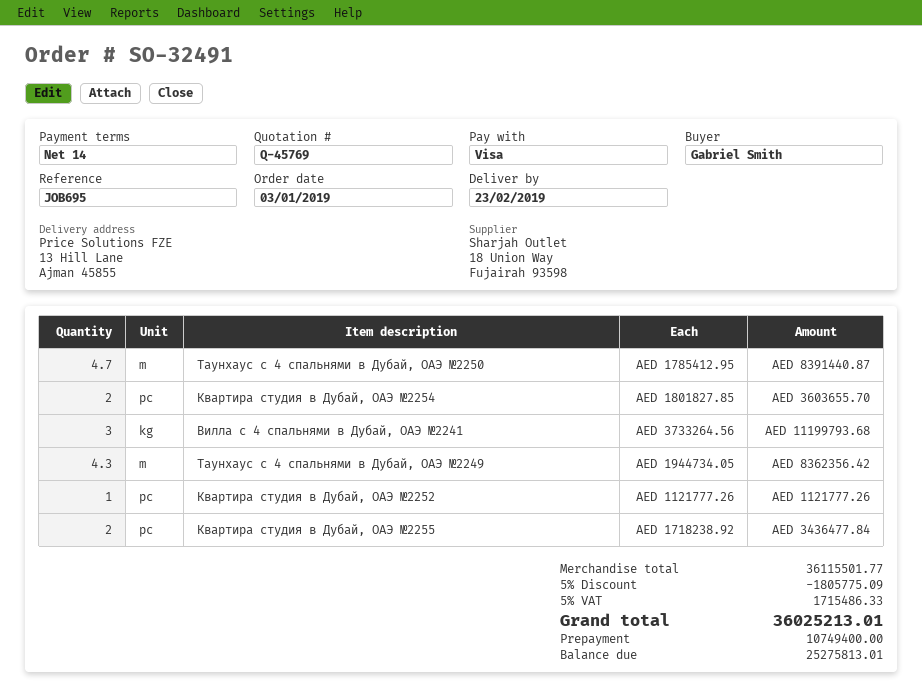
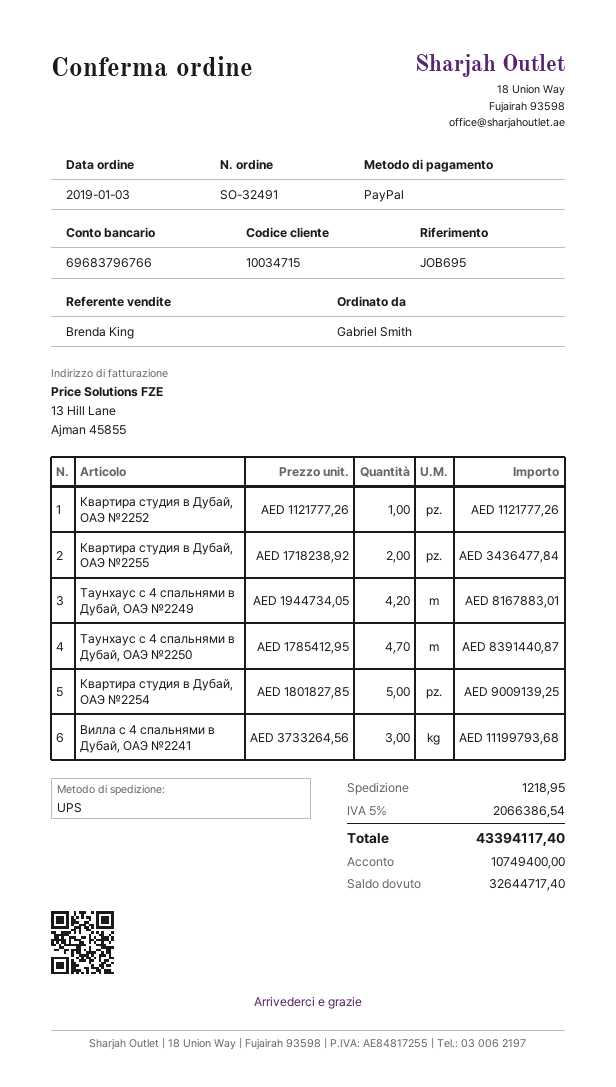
payment method: Visa -> PayPal
Квартира студия в Дубай, ОАЭ №2254: 2 x 1801827.85 = 3603655.70 -> 5 x 1801827.85 = 9009139.25
Таунхаус с 4 спальнями в Дубай, ОАЭ №2249: 4.3 x 1944734.05 = 8362356.42 -> 4.2 x 1944734.05 = 8167883.01
discount: 5% = 1805775.09 -> none
shipping: none -> 1218.95
tax: 5% = 1715486.33 -> 5% = 2066386.54
total: 36025213.01 -> 43394117.40
balance: 25275813.01 -> 32644717.40

